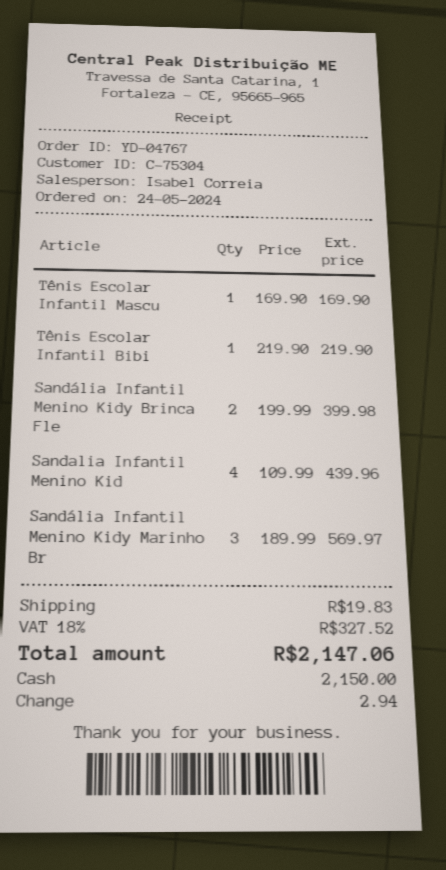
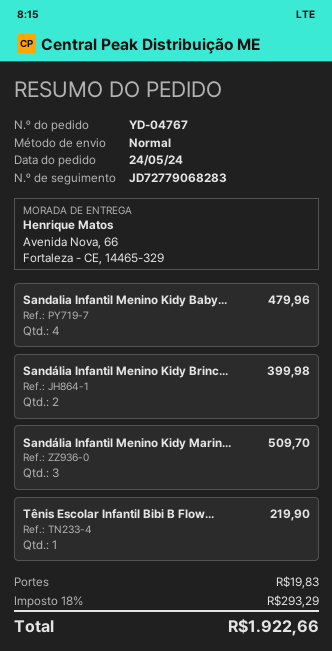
Tênis Escolar Infantil Mascu: 1 for 169.90 -> none
Sandalia Infantil Menino Kid: 4 for 439.96 -> 4 for 479.96
Sandália Infantil Menino Kidy Marinho Br: 3 for 569.97 -> 3 for 509.70
tax: 18% = 327.52 -> 18% = 293.29
total: 2147.06 -> 1922.66

